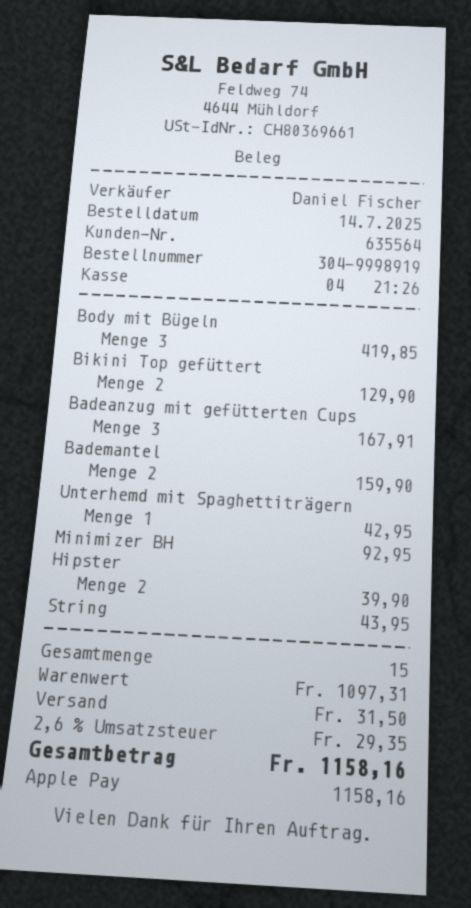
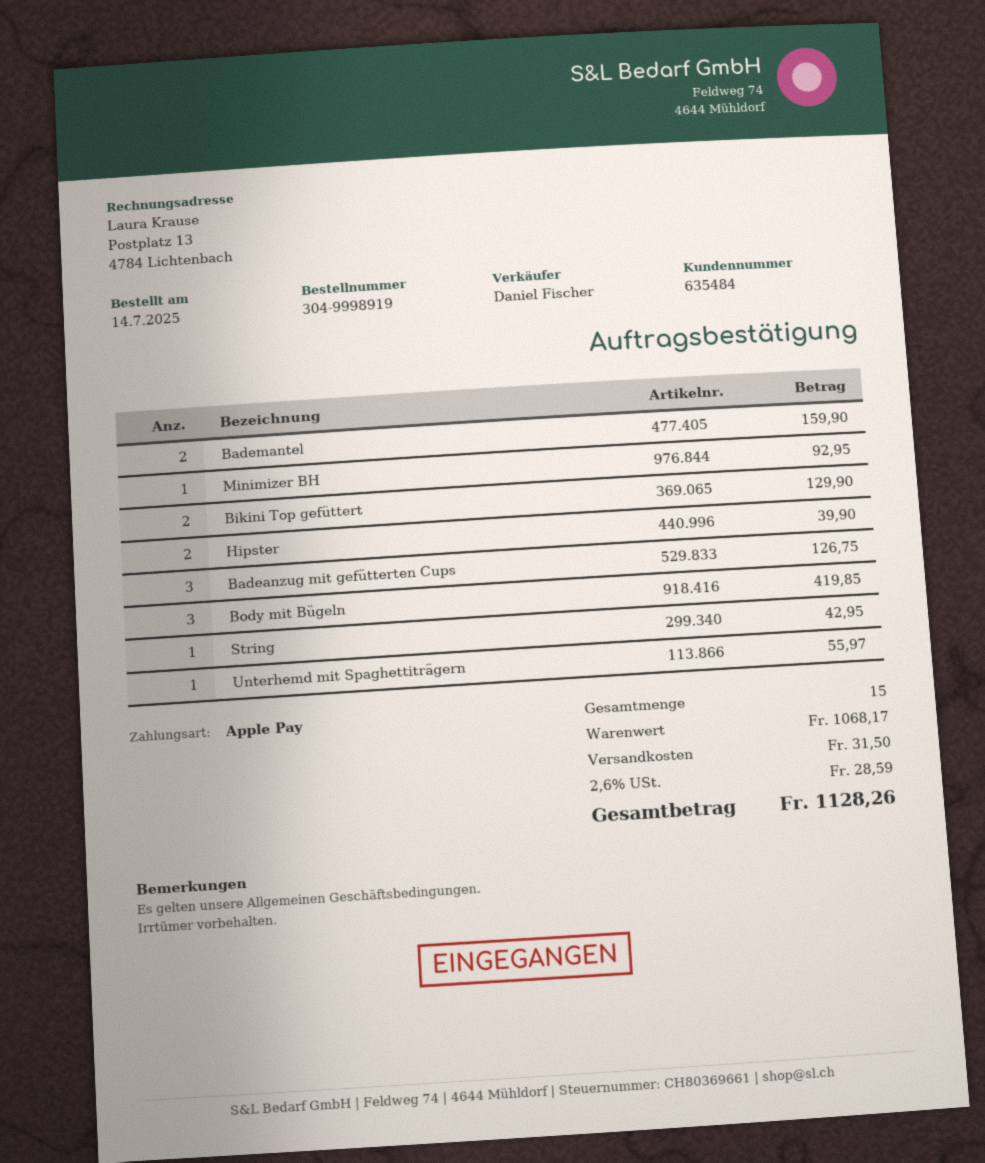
customer number: 635564 -> 635484
Badeanzug mit gefütterten Cups: 3 for 167.91 -> 3 for 126.75
Unterhemd mit Spaghettiträgern: 1 for 42.95 -> 1 for 55.97
String: 1 for 43.95 -> 1 for 42.95
subtotal: 1097.31 -> 1068.17
tax: 2.6% = 29.35 -> 2.6% = 28.59
total: 1158.16 -> 1128.26

